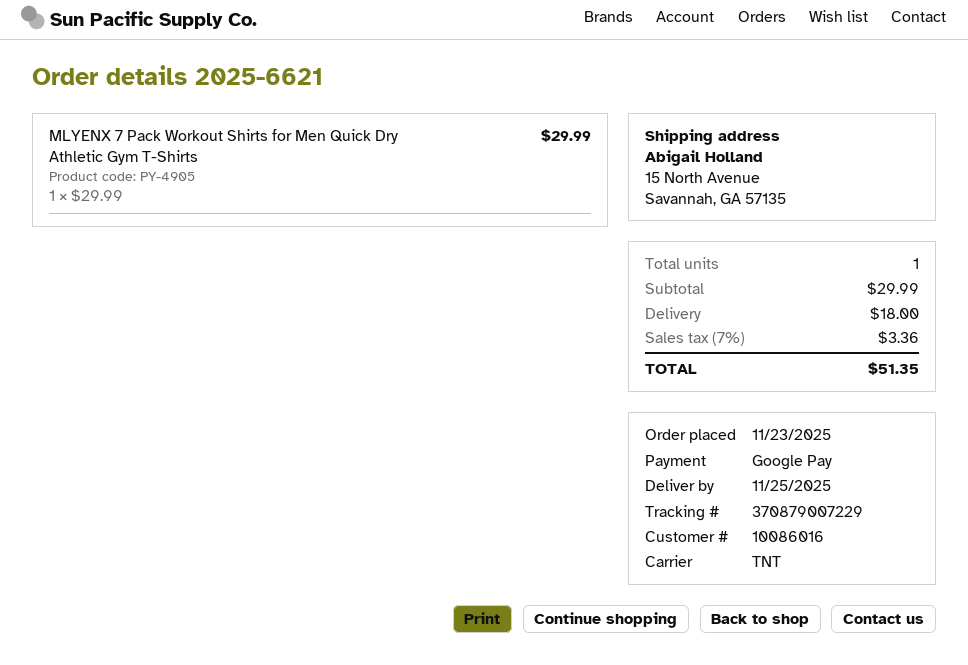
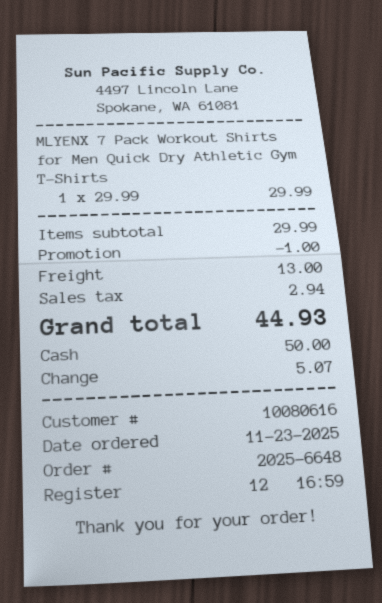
order number: 2025-6621 -> 2025-6648
customer number: 10086016 -> 10080616
payment method: Google Pay -> cash
discount: none -> 1.00
shipping: 18.00 -> 13.00
tax: 3.36 -> 2.94
total: 51.35 -> 44.93

